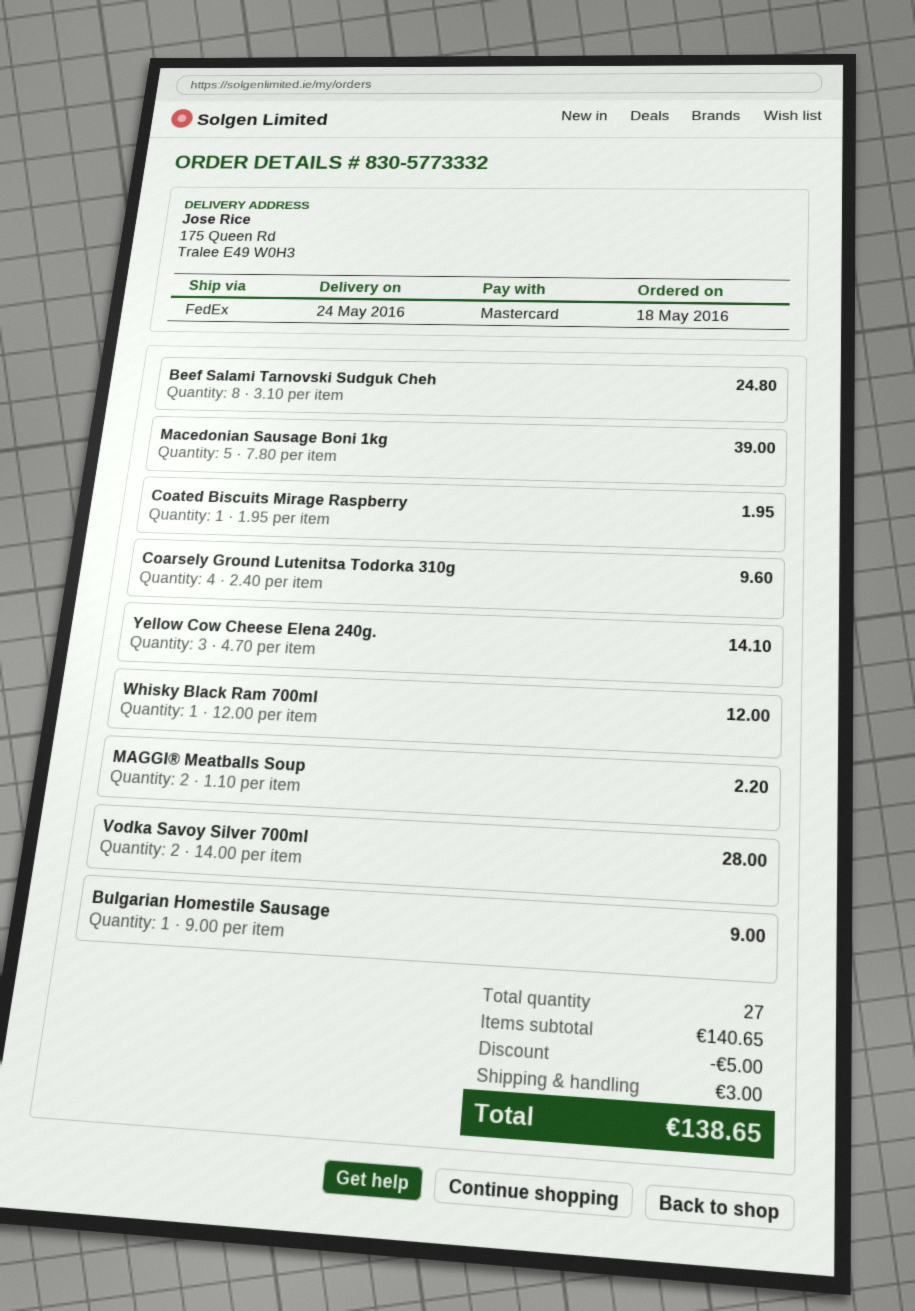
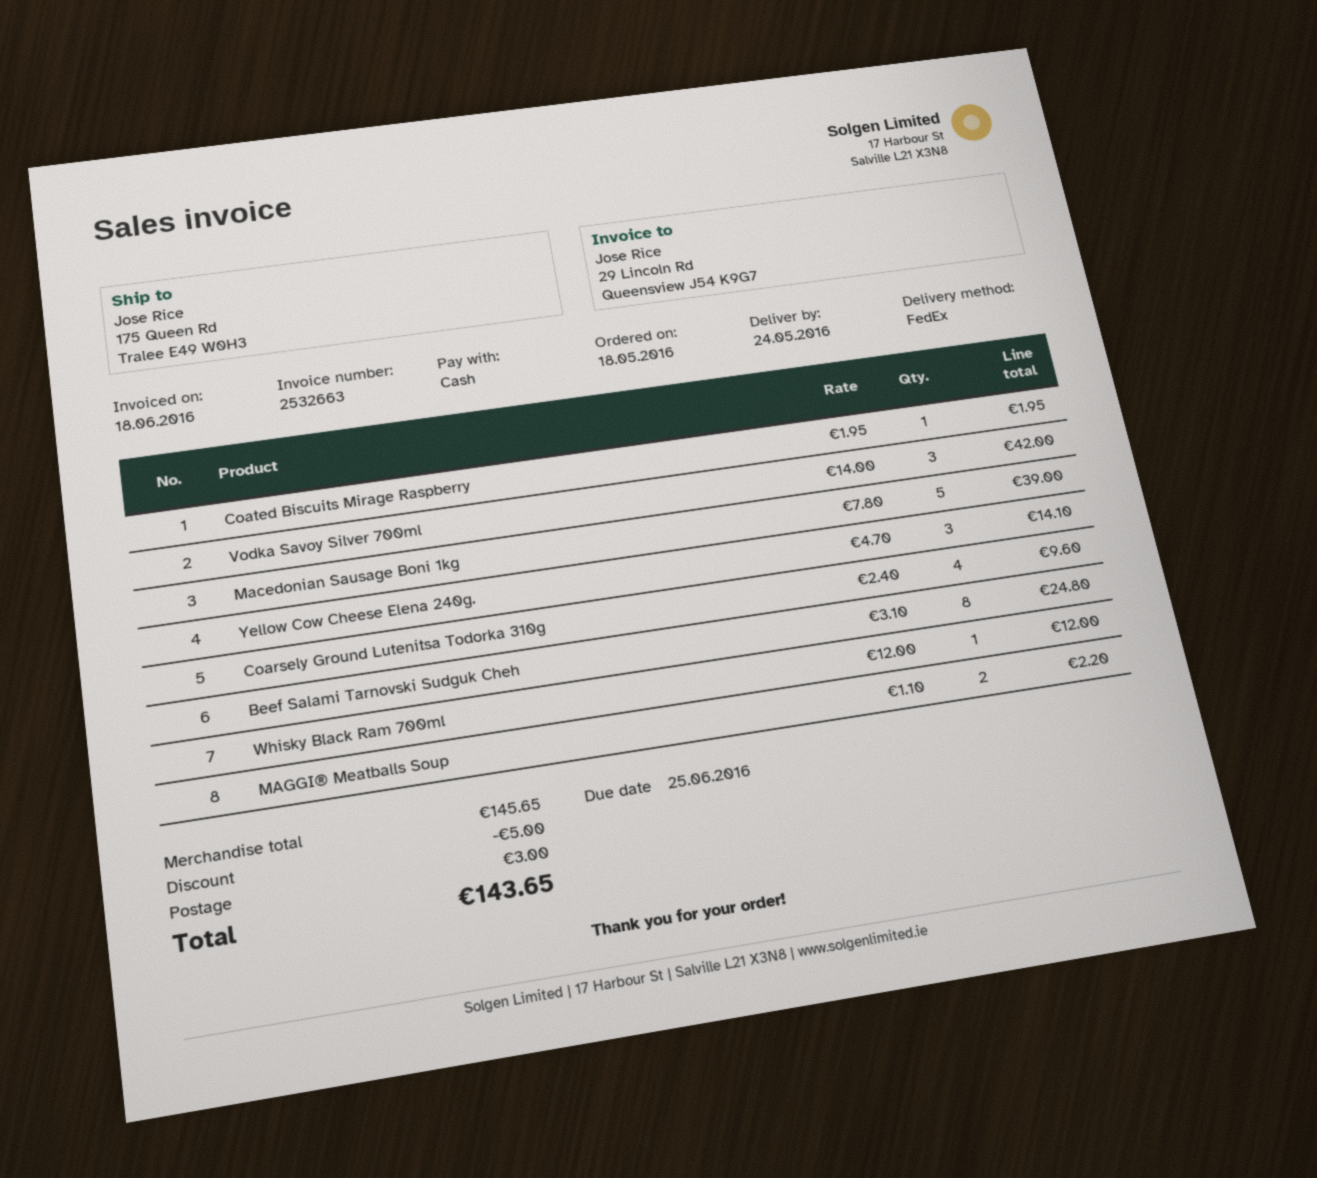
payment method: Mastercard -> cash
Vodka Savoy Silver 700ml: 2 x 14.00 = 28.00 -> 3 x 14.00 = 42.00
Bulgarian Homestile Sausage: 1 x 9.00 = 9.00 -> none
subtotal: 140.65 -> 145.65
total: 138.65 -> 143.65

